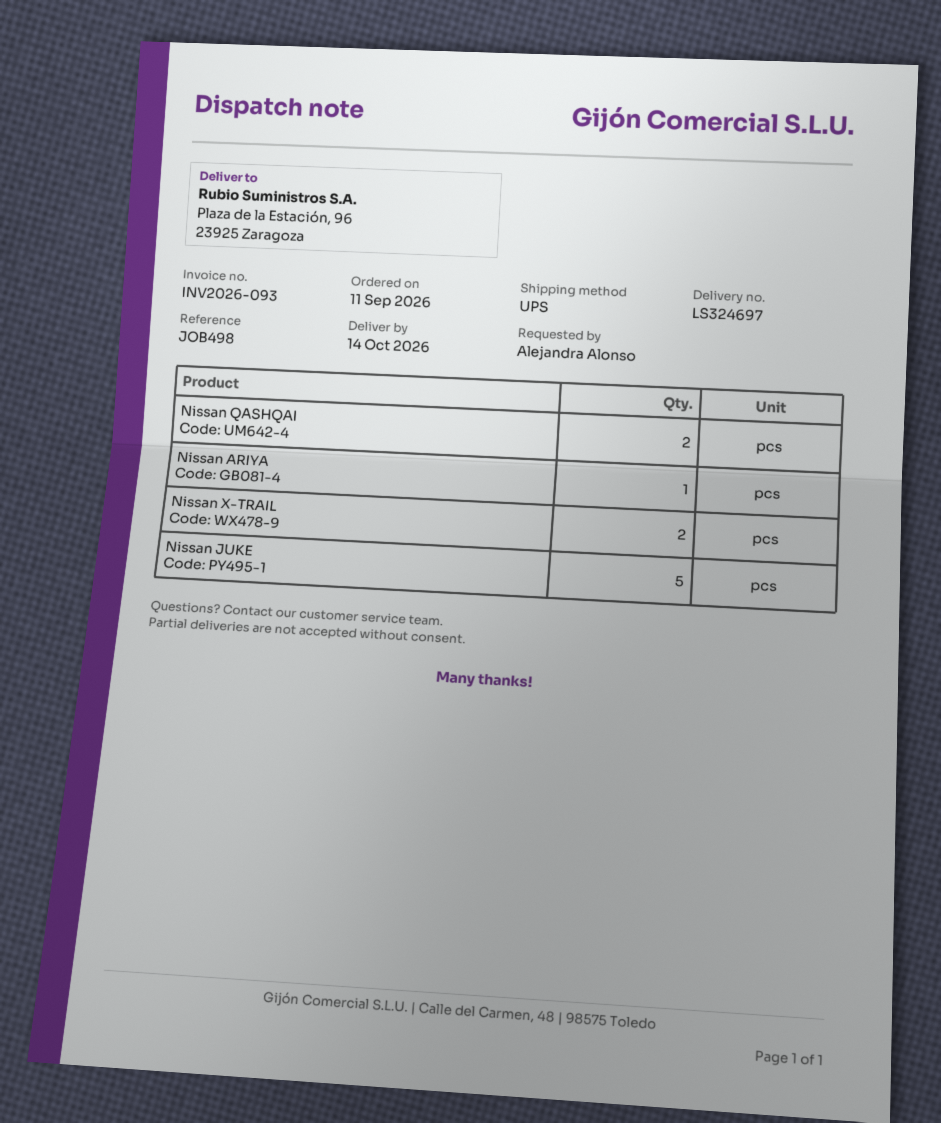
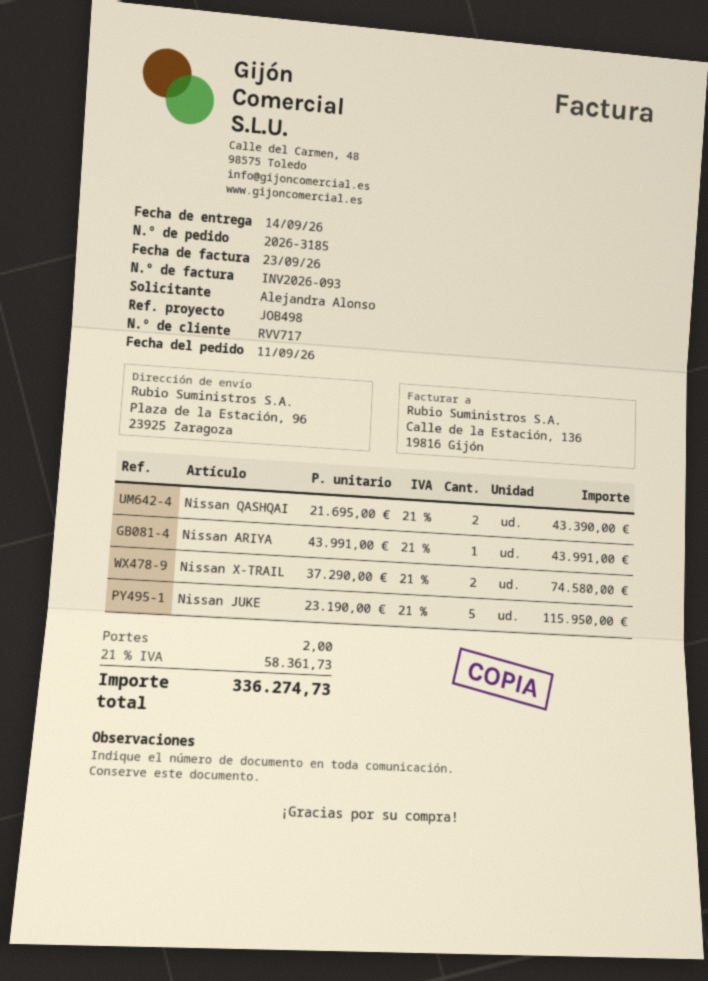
delivery date: 2026-10-14 -> 2026-09-14

